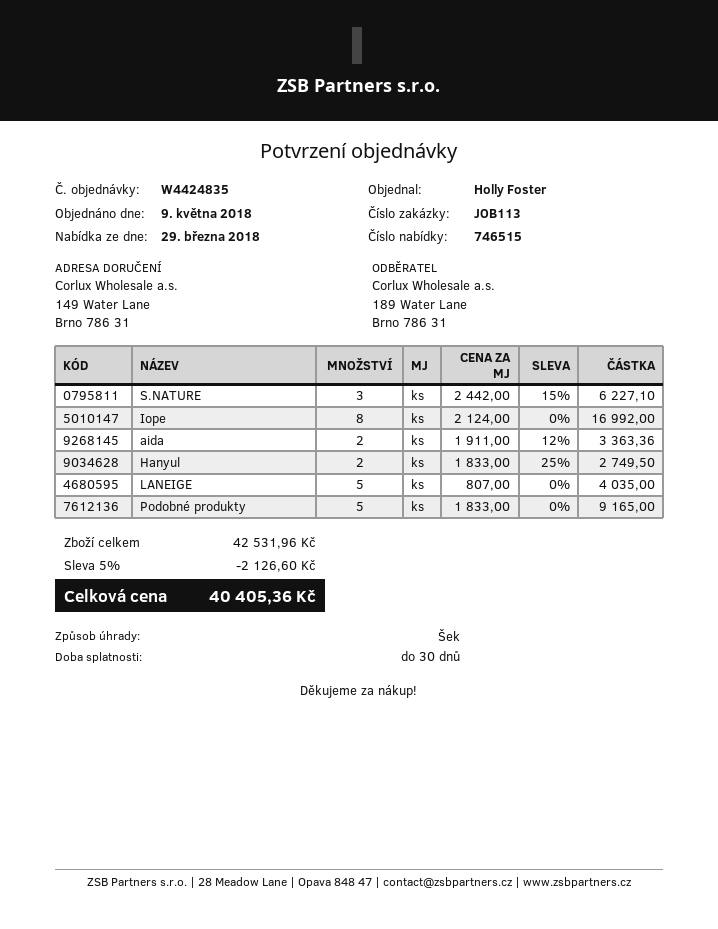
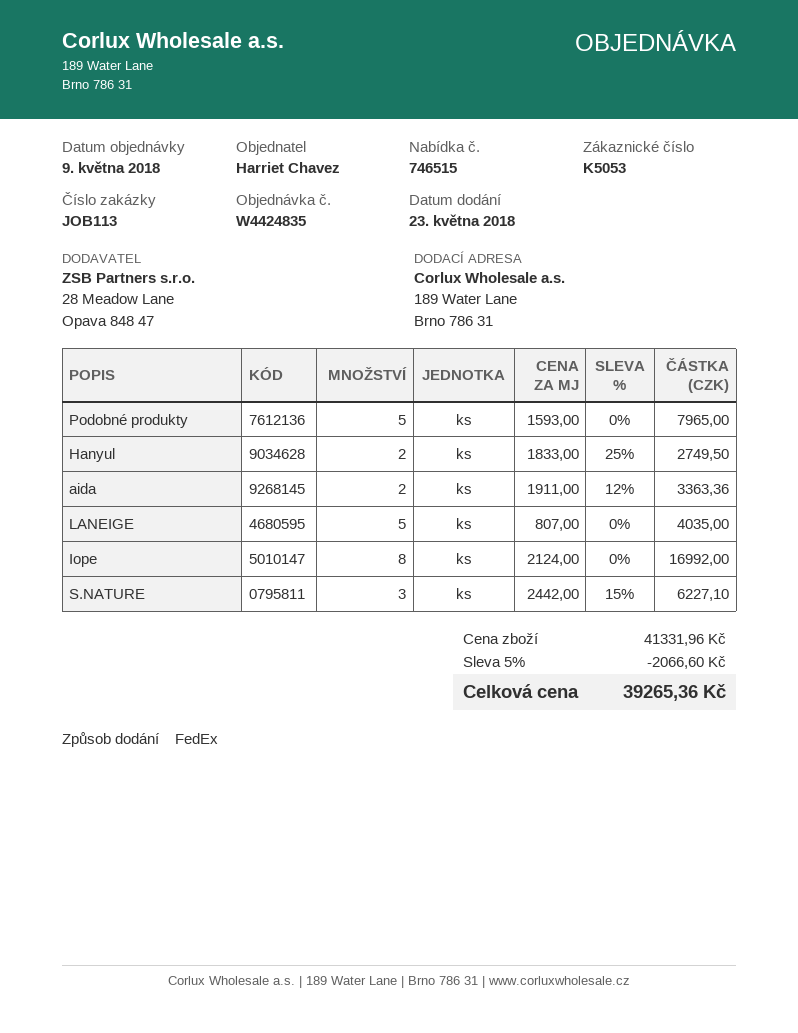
ordered by: Holly Foster -> Harriet Chavez
ship to: 149 Water Lane, Brno 786 31 -> 189 Water Lane, Brno 786 31
Podobné produkty: 5 x 1833.00 = 9165.00 -> 5 x 1593.00 = 7965.00
subtotal: 42531.96 -> 41331.96
discount: 5% = 2126.60 -> 5% = 2066.60
total: 40405.36 -> 39265.36

